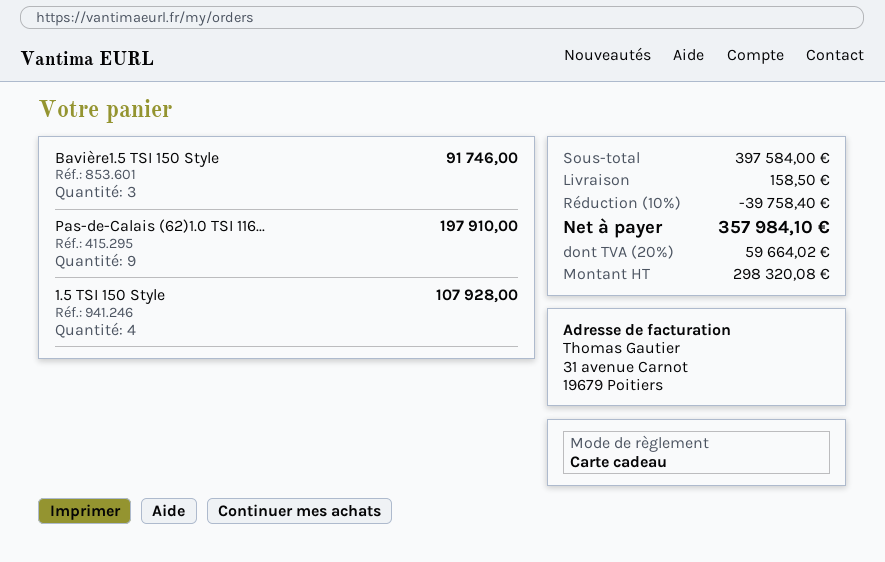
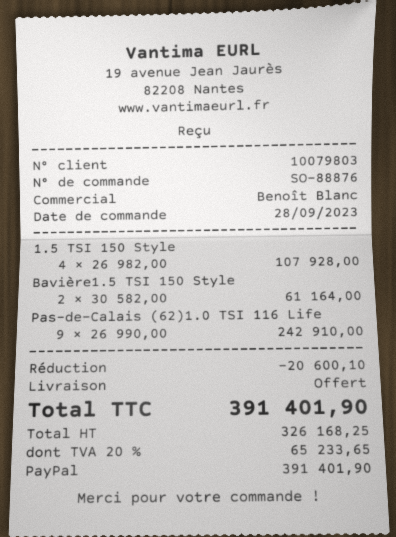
payment method: gift card -> PayPal
Bavière1.5 TSI 150 Style: 3 for 91746.00 -> 2 for 61164.00
Pas-de-Calais (62)1.0 TSI 116...: 9 for 197910.00 -> 9 for 242910.00
discount: 39758.40 -> 20600.10
shipping: 158.50 -> 0.00
net: 298320.08 -> 326168.25
tax: 20% = 59664.02 -> 20% = 65233.65
total: 357984.10 -> 391401.90

